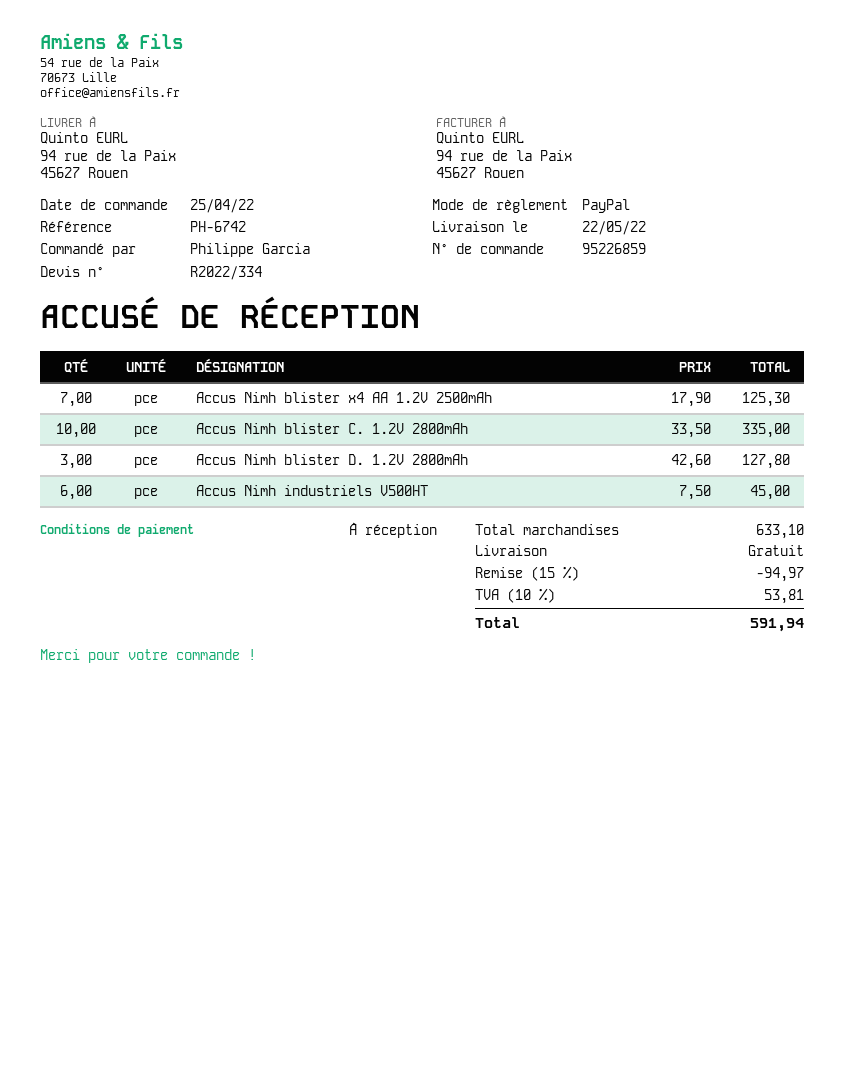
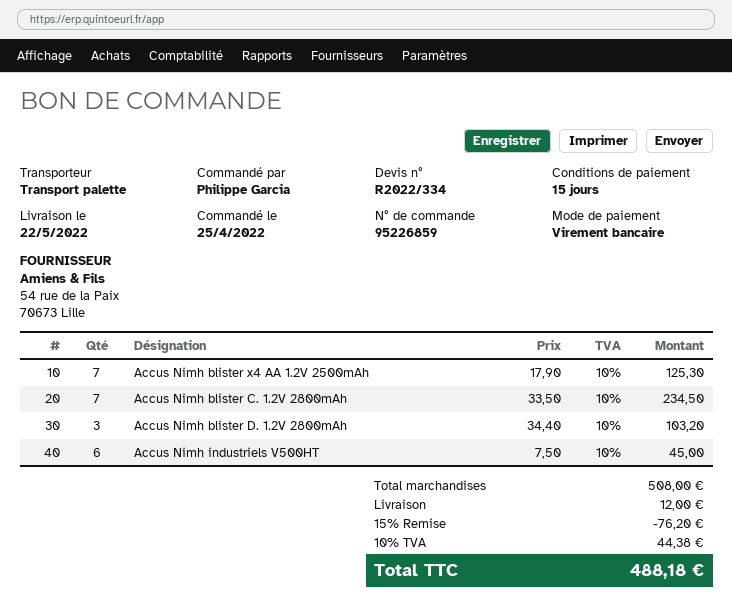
payment terms: on receipt -> 15 days
payment method: PayPal -> bank transfer
Accus Nimh blister C. 1.2V 2800mAh: 10 x 33.50 = 335.00 -> 7 x 33.50 = 234.50
Accus Nimh blister D. 1.2V 2800mAh: 3 x 42.60 = 127.80 -> 3 x 34.40 = 103.20
subtotal: 633.10 -> 508.00
discount: 15% = 94.97 -> 15% = 76.20
shipping: 0.00 -> 12.00
tax: 10% = 53.81 -> 10% = 44.38
total: 591.94 -> 488.18

